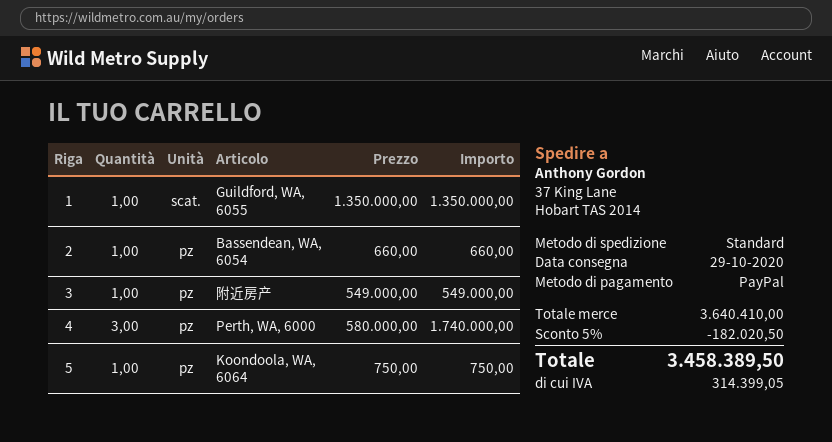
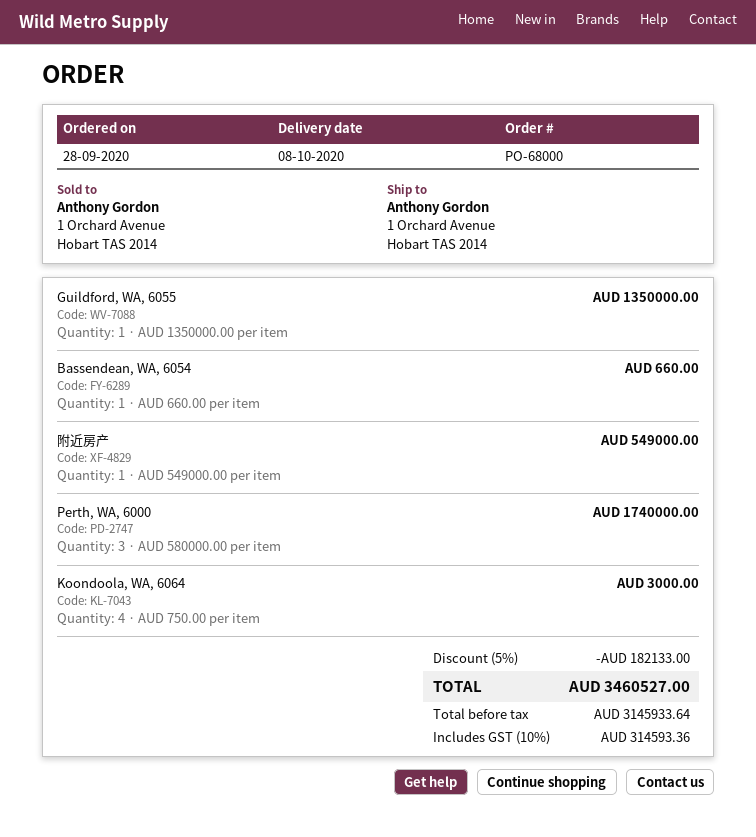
delivery date: 2020-10-29 -> 2020-10-08
ship to: 37 King Lane, Hobart TAS 2014 -> 1 Orchard Avenue, Hobart TAS 2014
Koondoola, WA, 6064: 1 x 750.00 = 750.00 -> 4 x 750.00 = 3000.00
discount: 5% = 182020.50 -> 5% = 182133.00
tax: 314399.05 -> 314593.36
total: 3458389.50 -> 3460527.00

